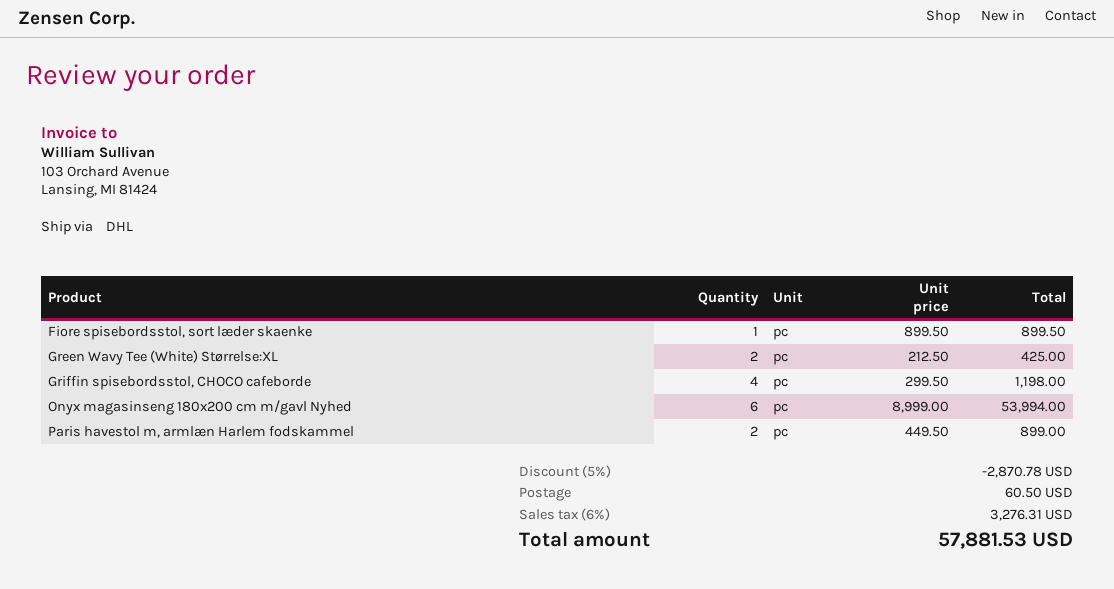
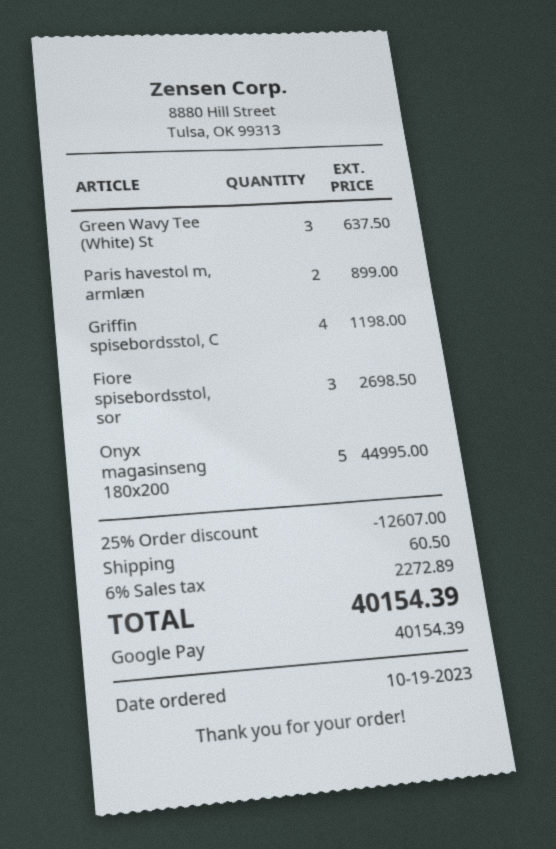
Fiore spisebordsstol, sort læder skaenke: 1 for 899.50 -> 3 for 2698.50
Green Wavy Tee (White) Størrelse:XL: 2 for 425.00 -> 3 for 637.50
Onyx magasinseng 180x200 cm m/gavl Nyhed: 6 for 53994.00 -> 5 for 44995.00
discount: 5% = 2870.78 -> 25% = 12607.00
tax: 6% = 3276.31 -> 6% = 2272.89
total: 57881.53 -> 40154.39

